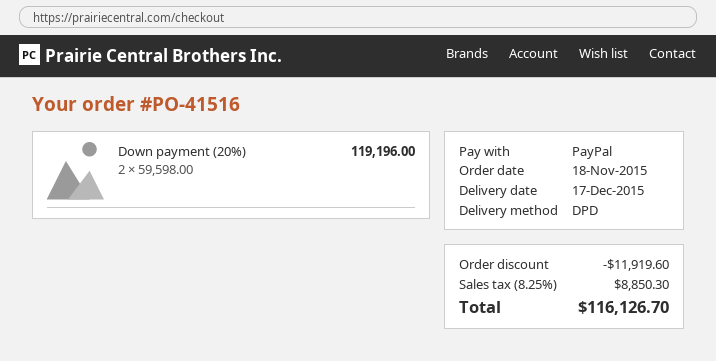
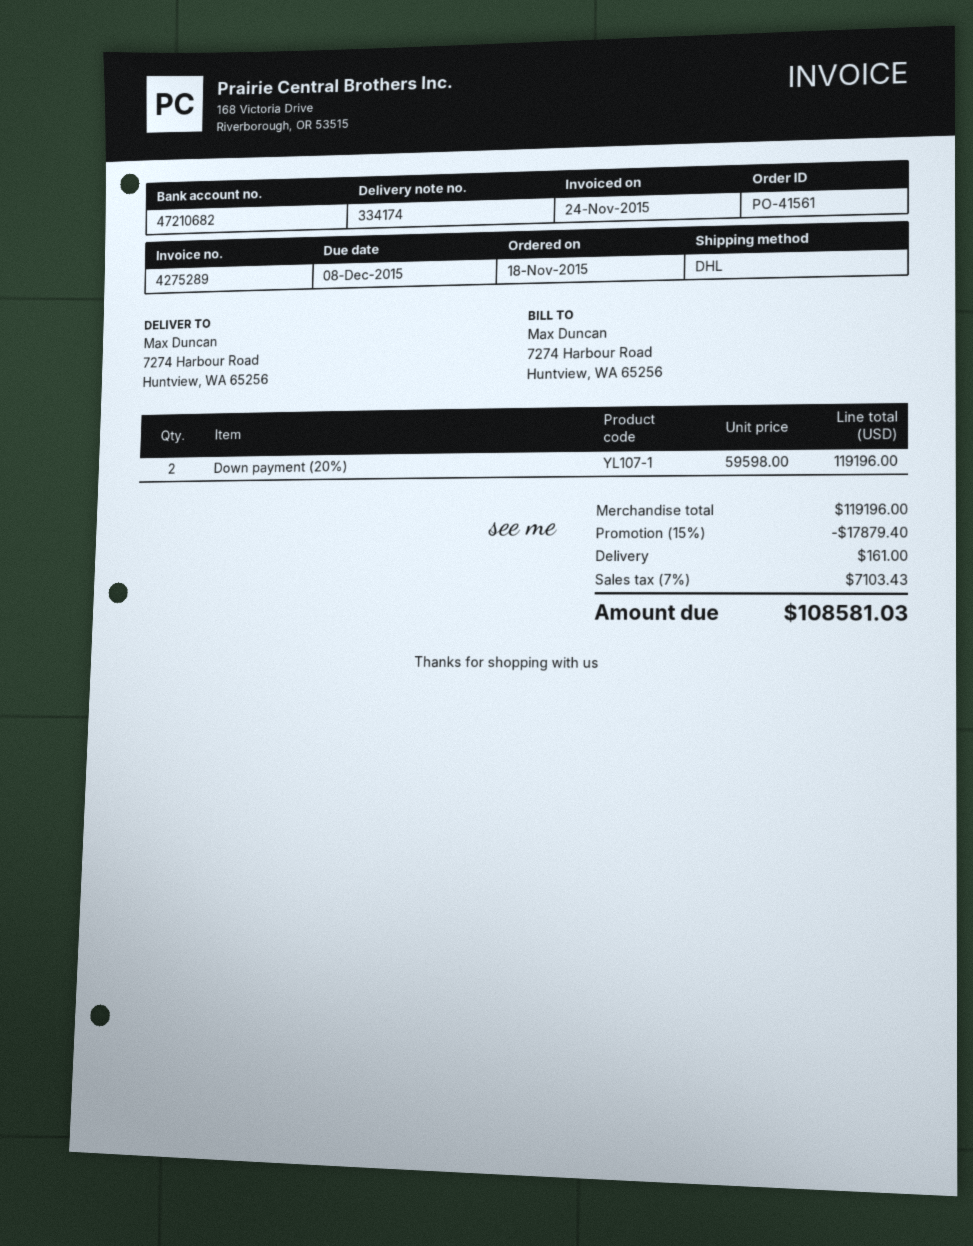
order number: PO-41516 -> PO-41561
shipping method: DPD -> DHL
discount: 11919.60 -> 17879.40
shipping: none -> 161.00
tax: 8.25% = 8850.30 -> 7% = 7103.43
total: 116126.70 -> 108581.03

